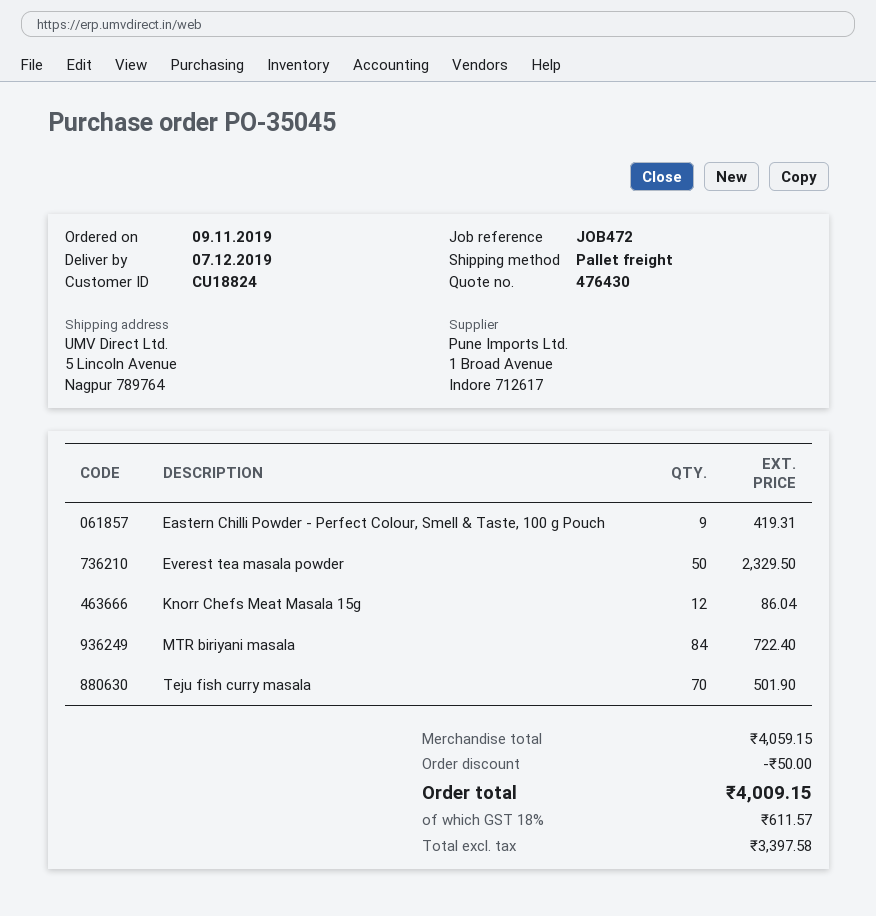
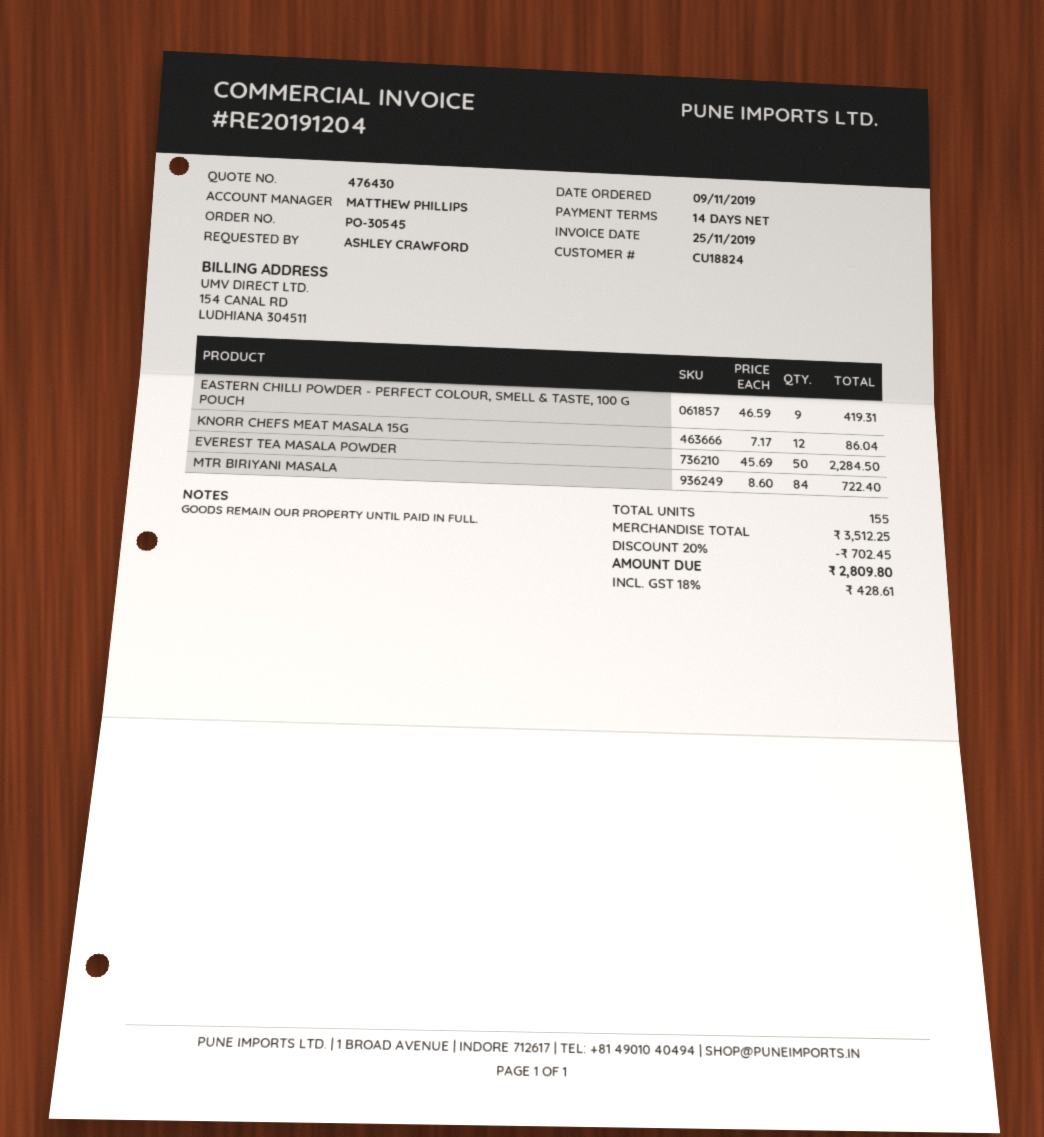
order number: PO-35045 -> PO-30545
Everest tea masala powder: 50 for 2329.50 -> 50 for 2284.50
Teju fish curry masala: 70 for 501.90 -> none
subtotal: 4059.15 -> 3512.25
discount: 50.00 -> 702.45
tax: 18% = 611.57 -> 18% = 428.61
total: 4009.15 -> 2809.80

